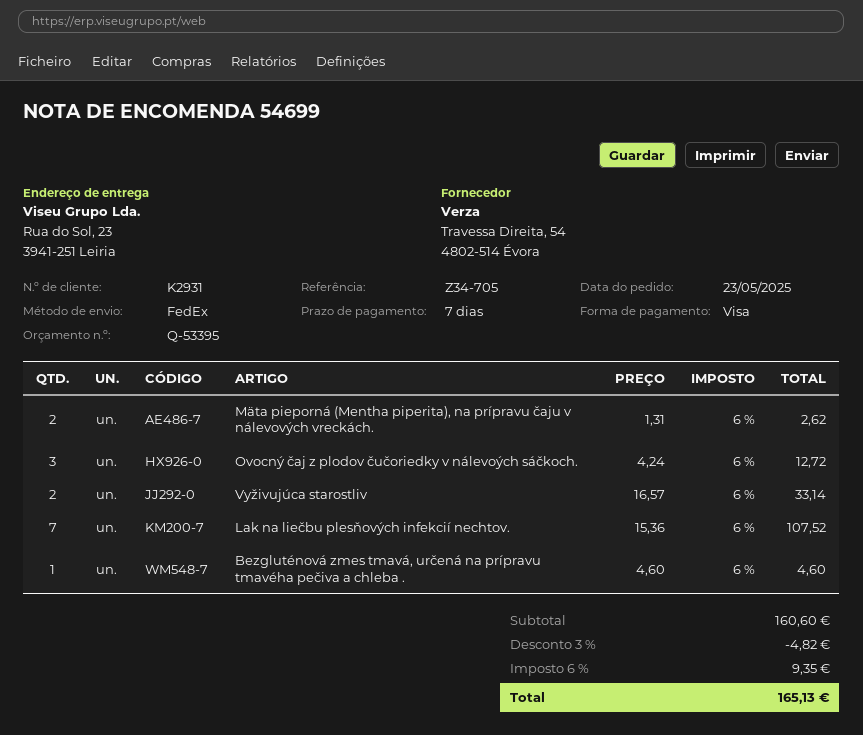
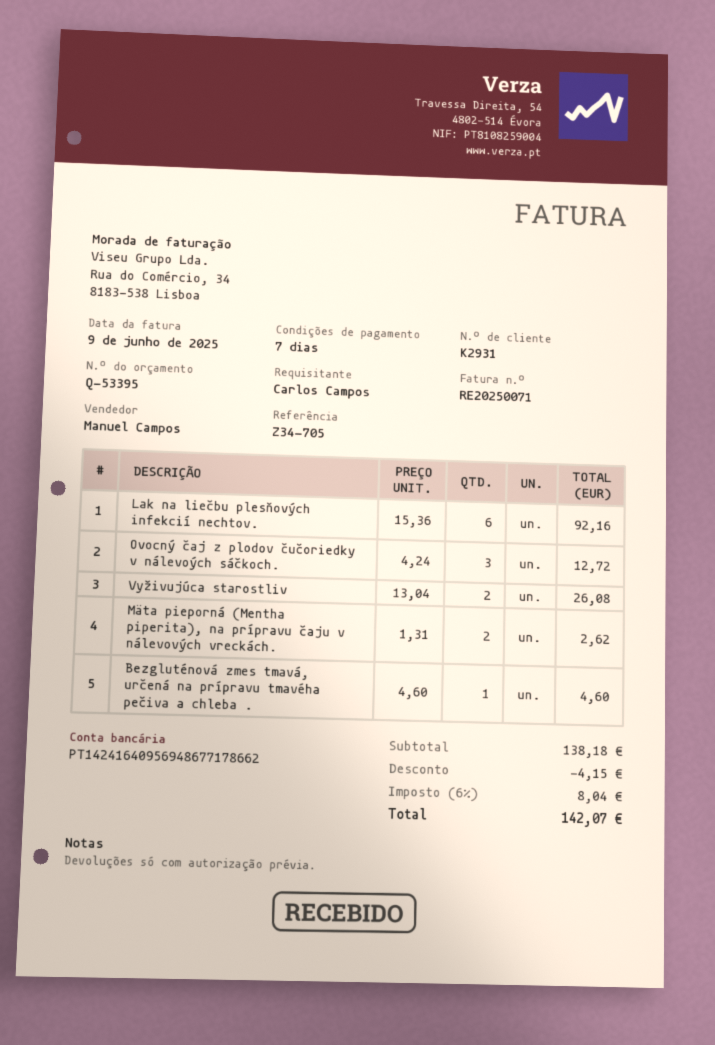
Vyživujúca starostliv: 2 x 16.57 = 33.14 -> 2 x 13.04 = 26.08
Lak na liečbu plesňových infekcií nechtov.: 7 x 15.36 = 107.52 -> 6 x 15.36 = 92.16
subtotal: 160.60 -> 138.18
discount: 4.82 -> 4.15
tax: 6% = 9.35 -> 6% = 8.04
total: 165.13 -> 142.07

